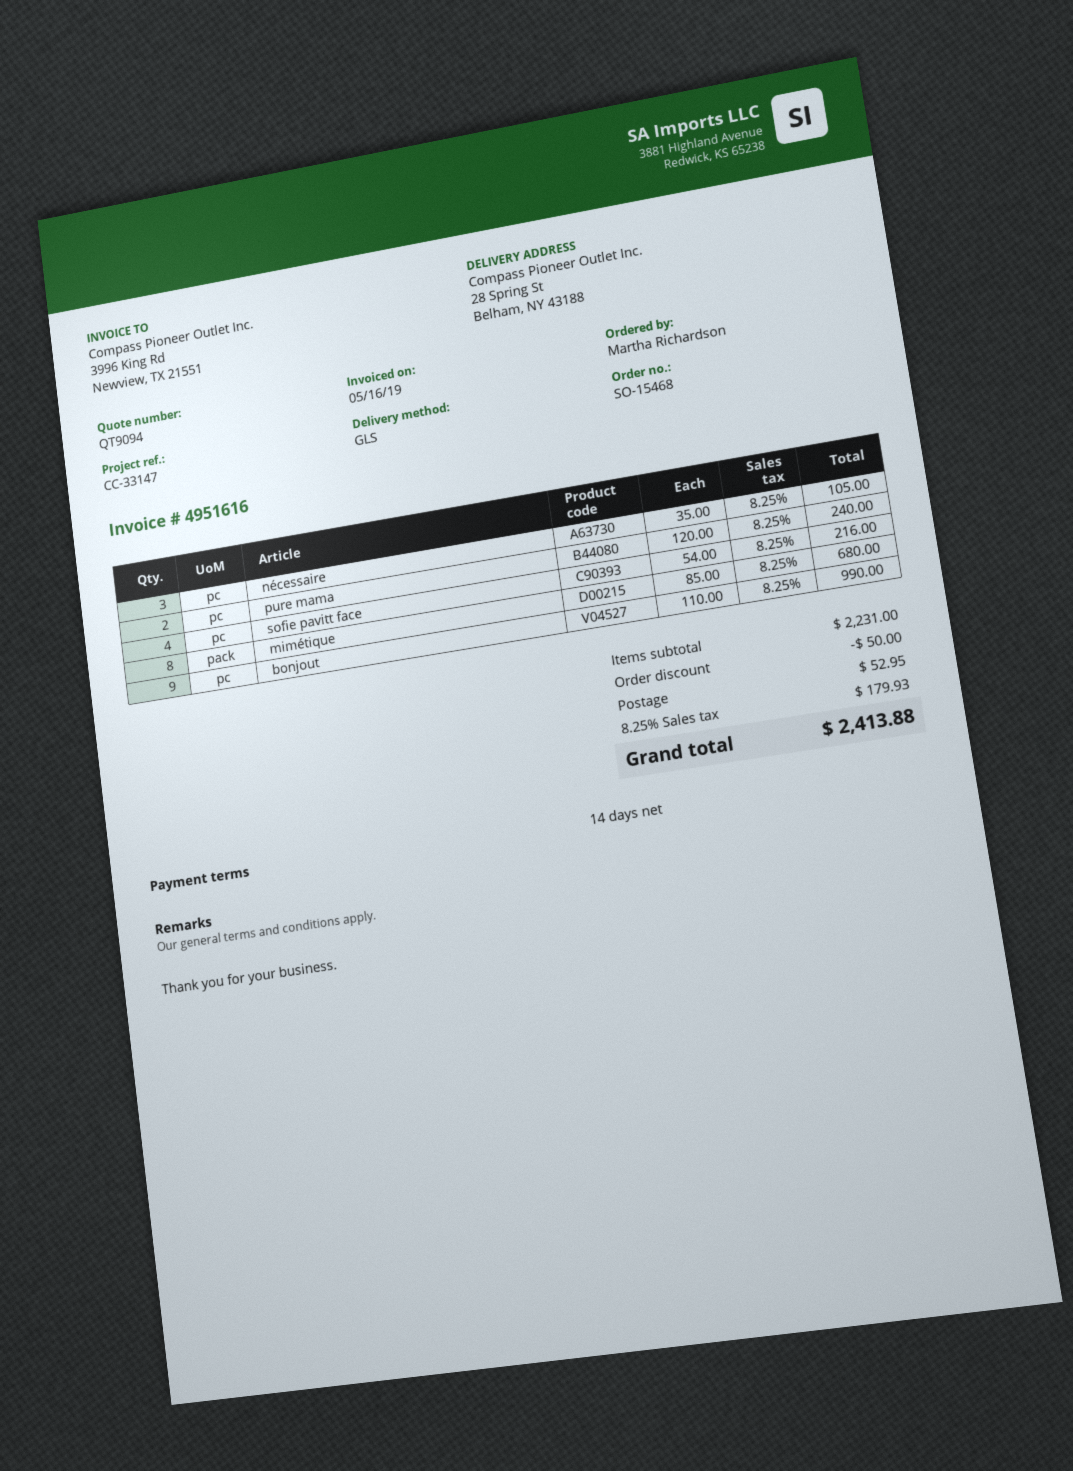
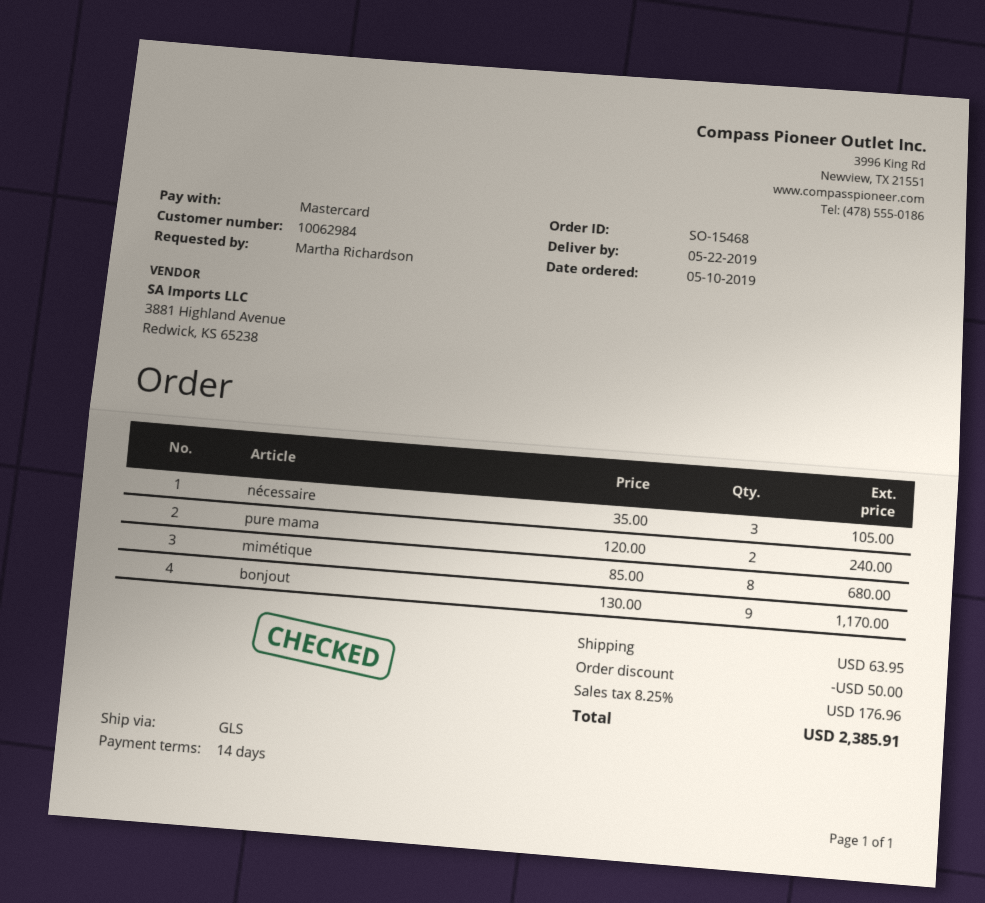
sofie pavitt face: 4 x 54.00 = 216.00 -> none
bonjout: 9 x 110.00 = 990.00 -> 9 x 130.00 = 1170.00
shipping: 52.95 -> 63.95
tax: 8.25% = 179.93 -> 8.25% = 176.96
total: 2413.88 -> 2385.91

